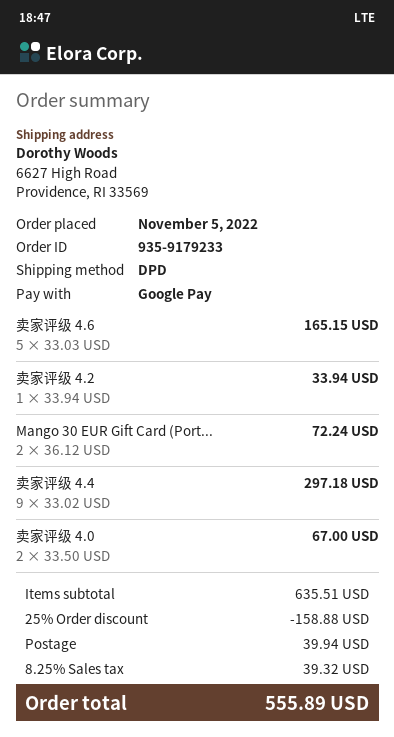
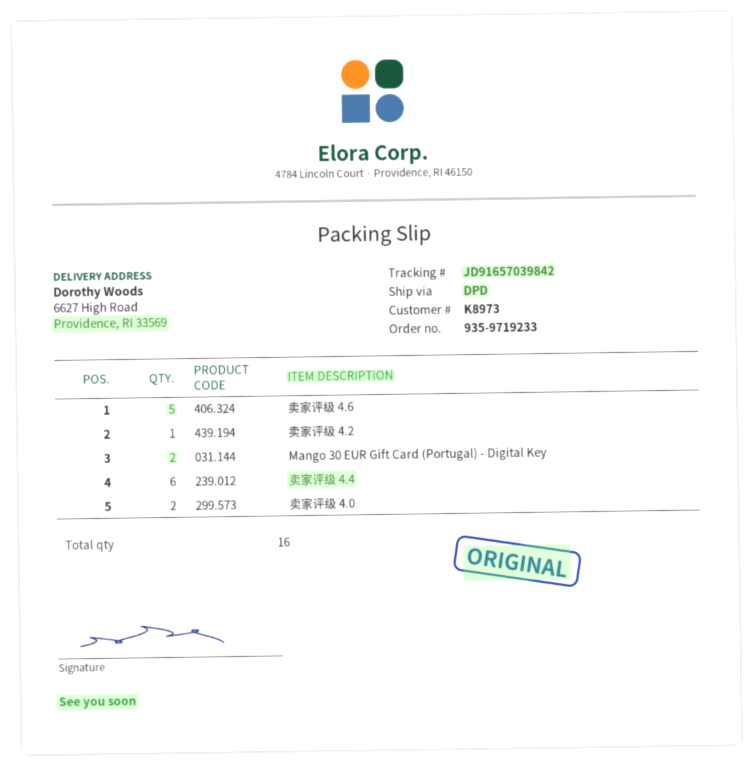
order number: 935-9179233 -> 935-9719233
卖家评级 4.4: 9 -> 6

